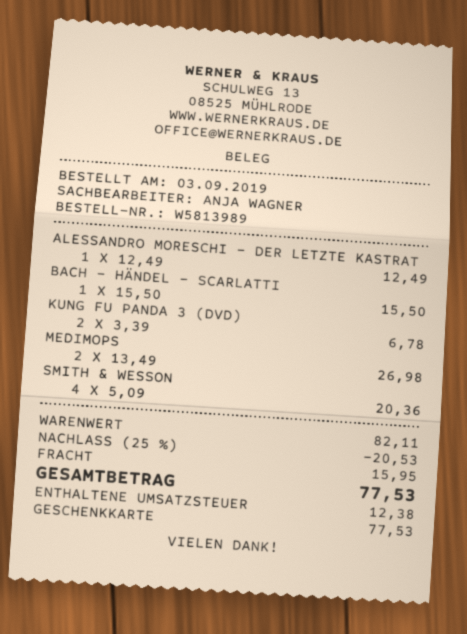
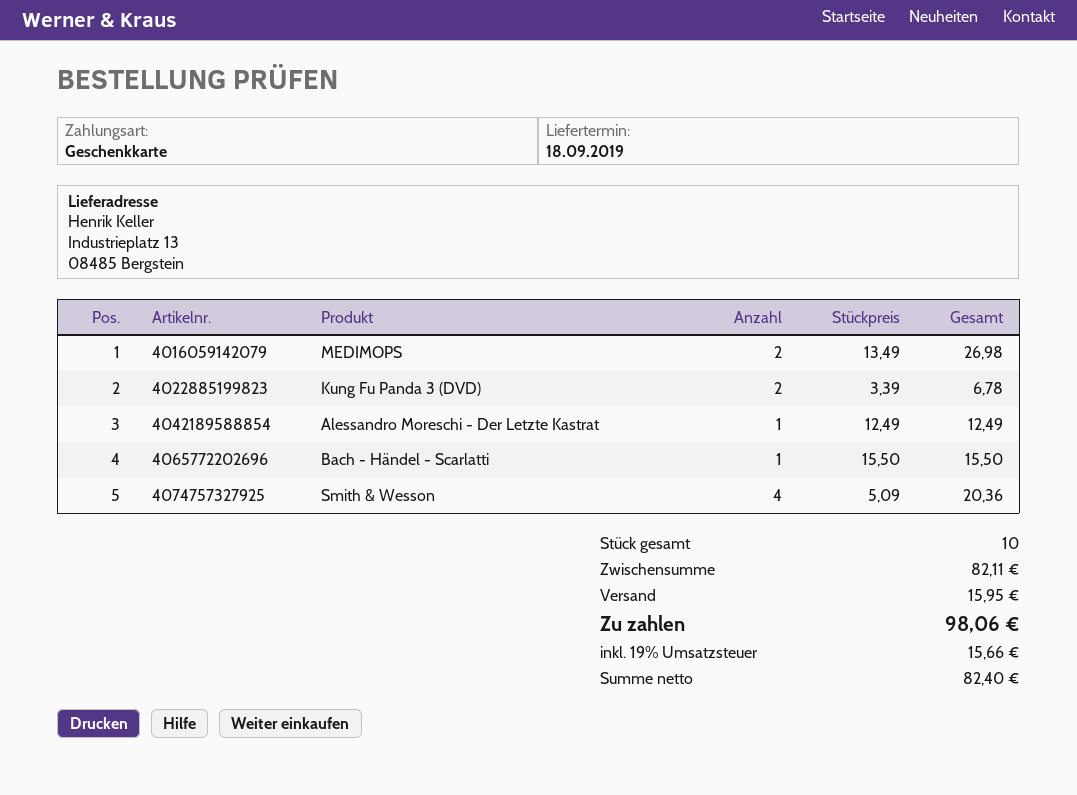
discount: 25% = 20.53 -> none
tax: 12.38 -> 15.66
total: 77.53 -> 98.06

